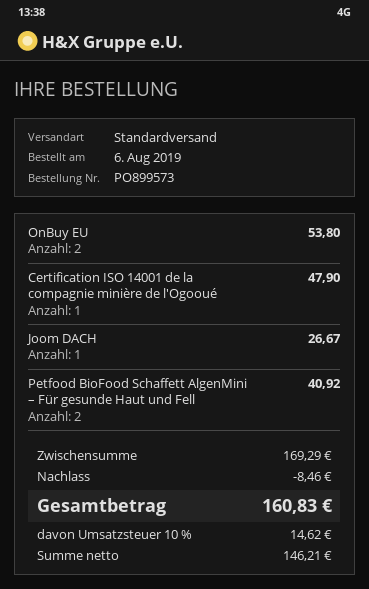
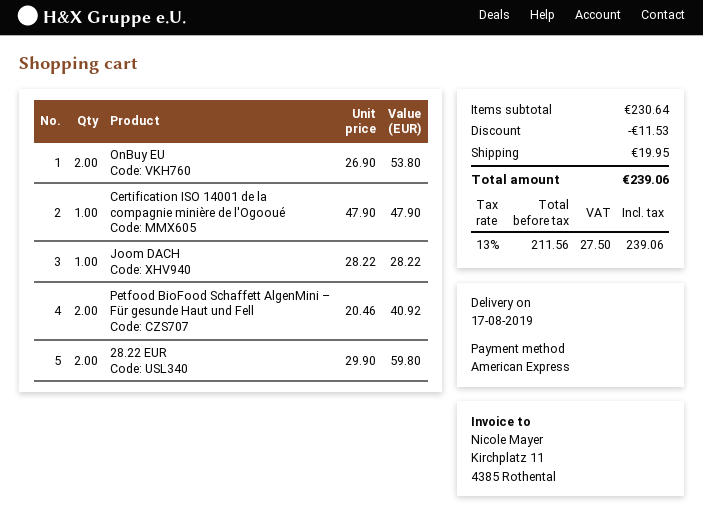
Joom DACH: 1 for 26.67 -> 1 for 28.22
28.22 EUR: none -> 2 for 59.80
subtotal: 169.29 -> 230.64
discount: 8.46 -> 11.53
shipping: none -> 19.95
net: 146.21 -> 211.56
tax: 10% = 14.62 -> 13% = 27.50
total: 160.83 -> 239.06

